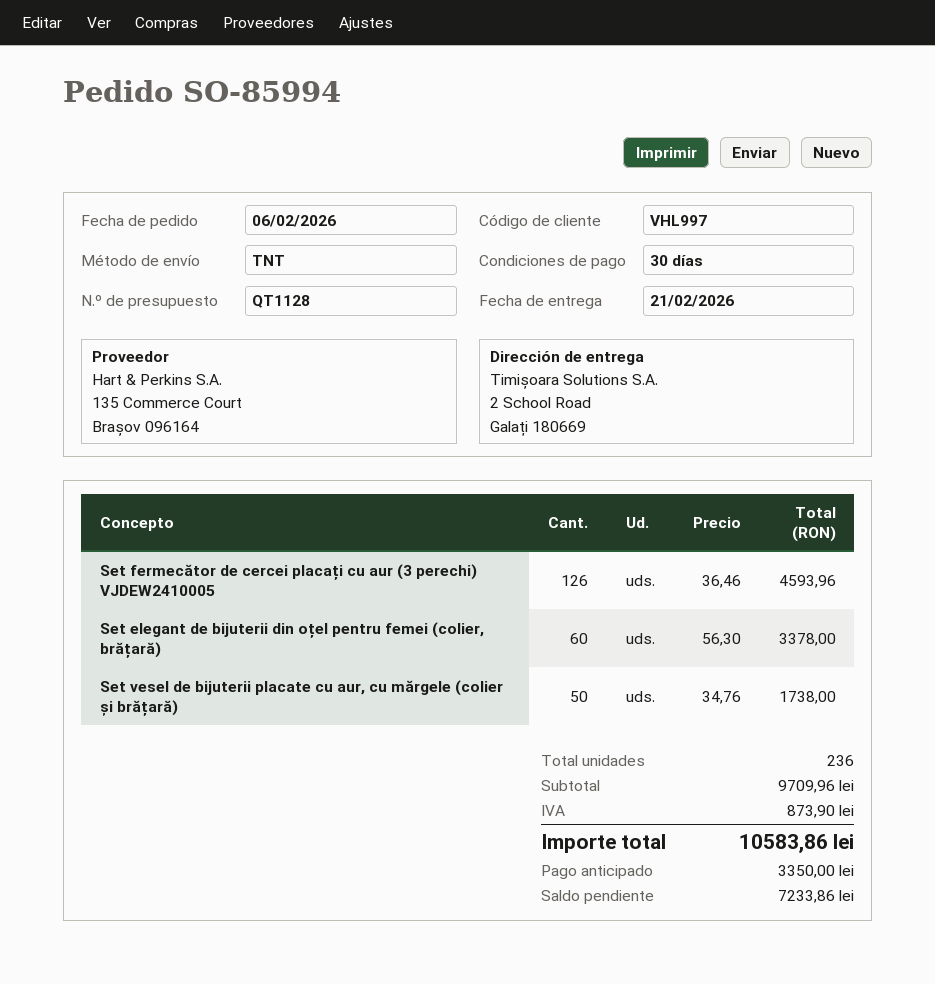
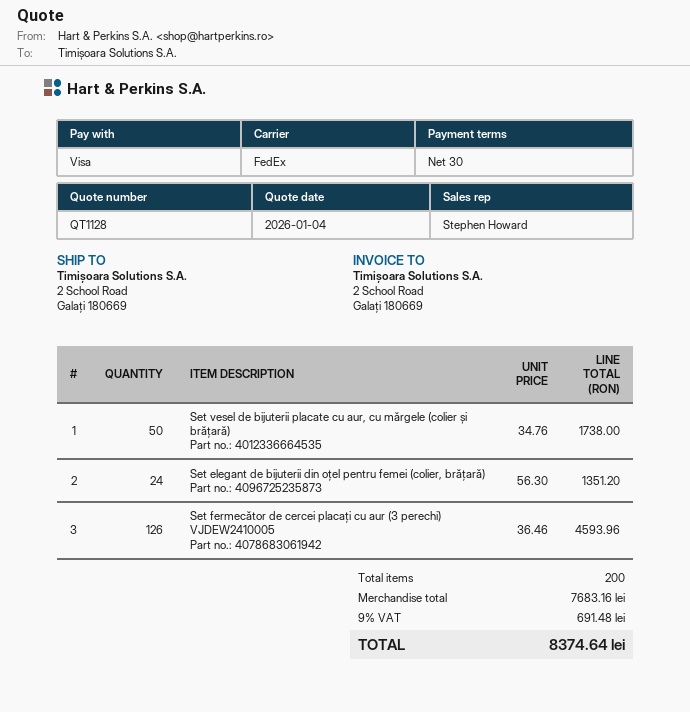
shipping method: TNT -> FedEx
Set elegant de bijuterii din oțel pentru femei (colier, brățară): 60 x 56.30 = 3378.00 -> 24 x 56.30 = 1351.20
total quantity: 236 -> 200
subtotal: 9709.96 -> 7683.16
tax: 873.90 -> 691.48
total: 10583.86 -> 8374.64

